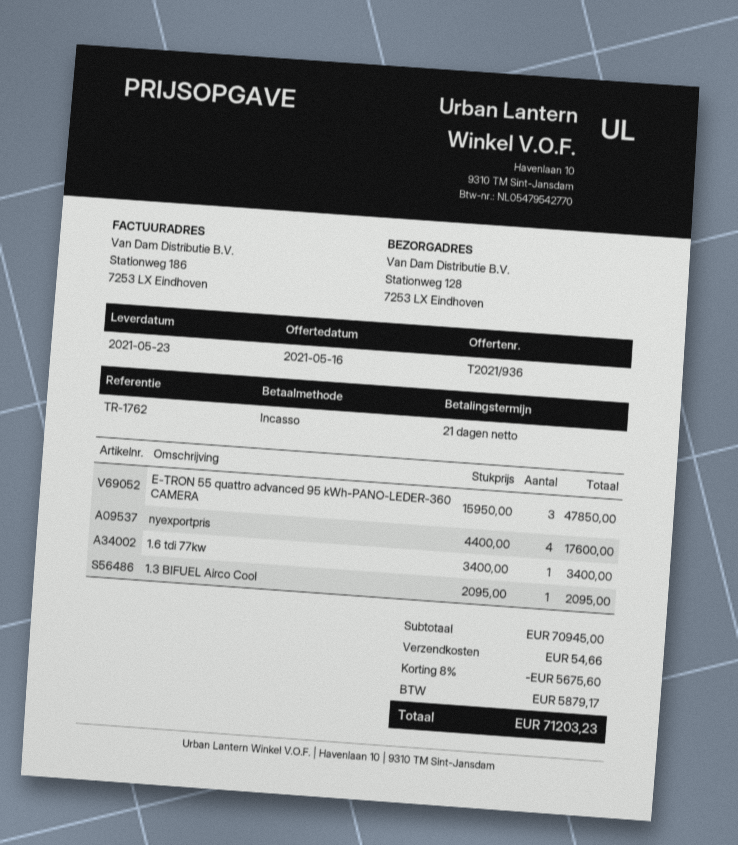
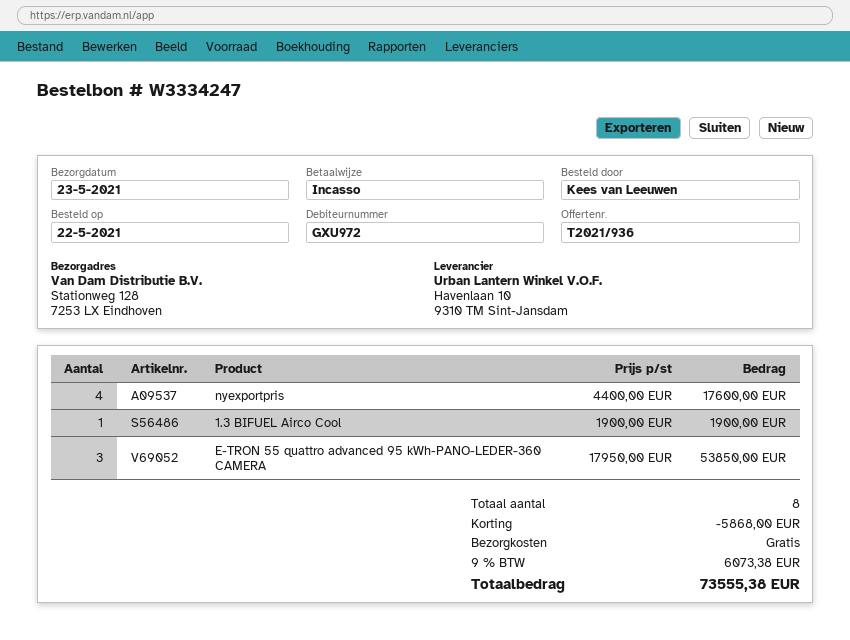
E-TRON 55 quattro advanced 95 kWh-PANO-LEDER-360 CAMERA: 3 x 15950.00 = 47850.00 -> 3 x 17950.00 = 53850.00
1.6 tdi 77kw: 1 x 3400.00 = 3400.00 -> none
1.3 BIFUEL Airco Cool: 1 x 2095.00 = 2095.00 -> 1 x 1900.00 = 1900.00
discount: 5675.60 -> 5868.00
shipping: 54.66 -> 0.00
tax: 5879.17 -> 6073.38
total: 71203.23 -> 73555.38

